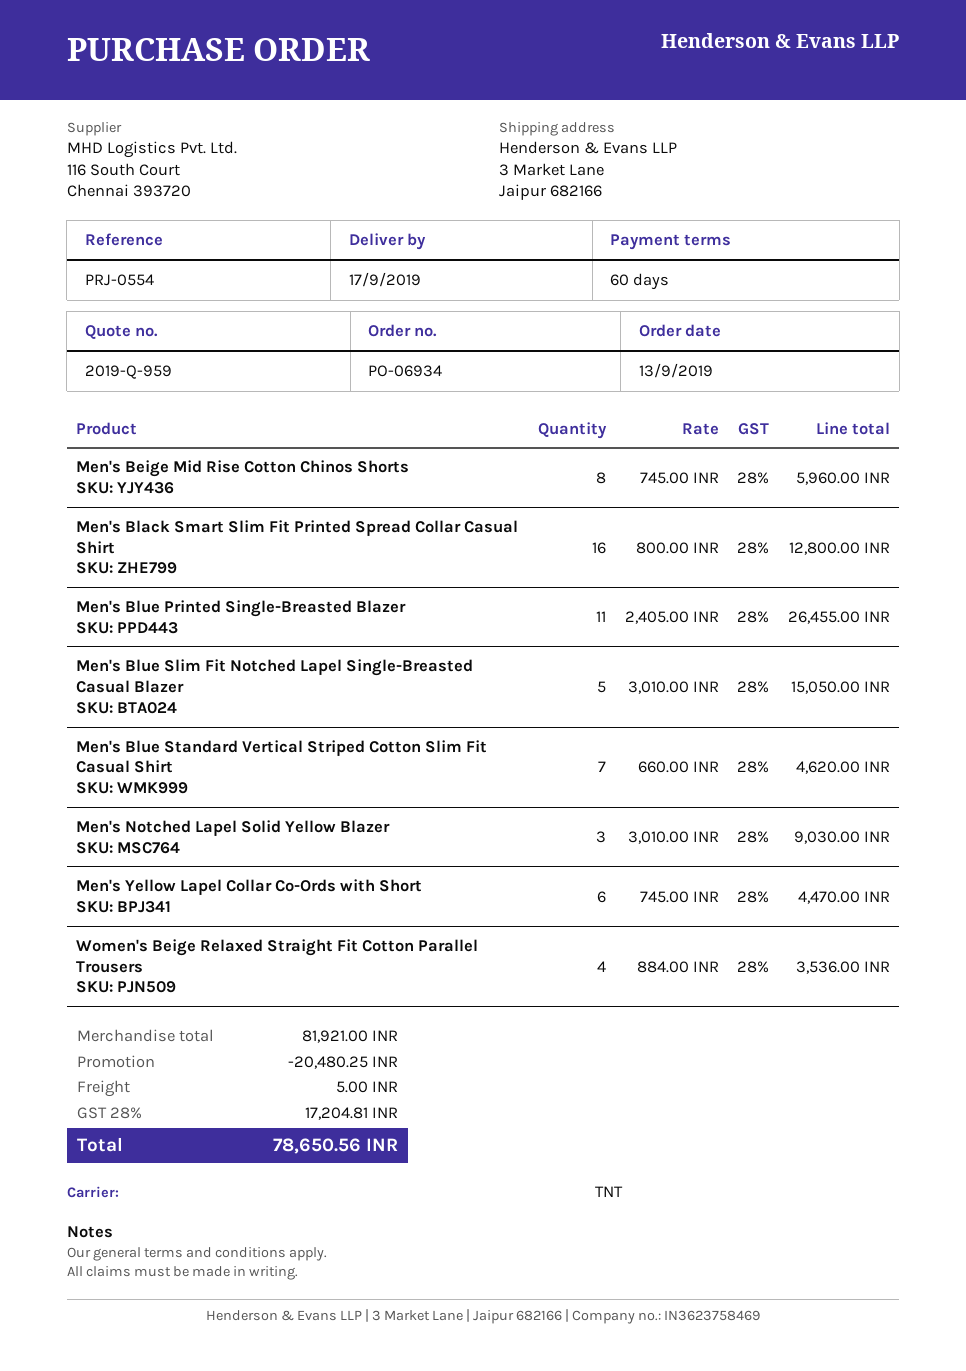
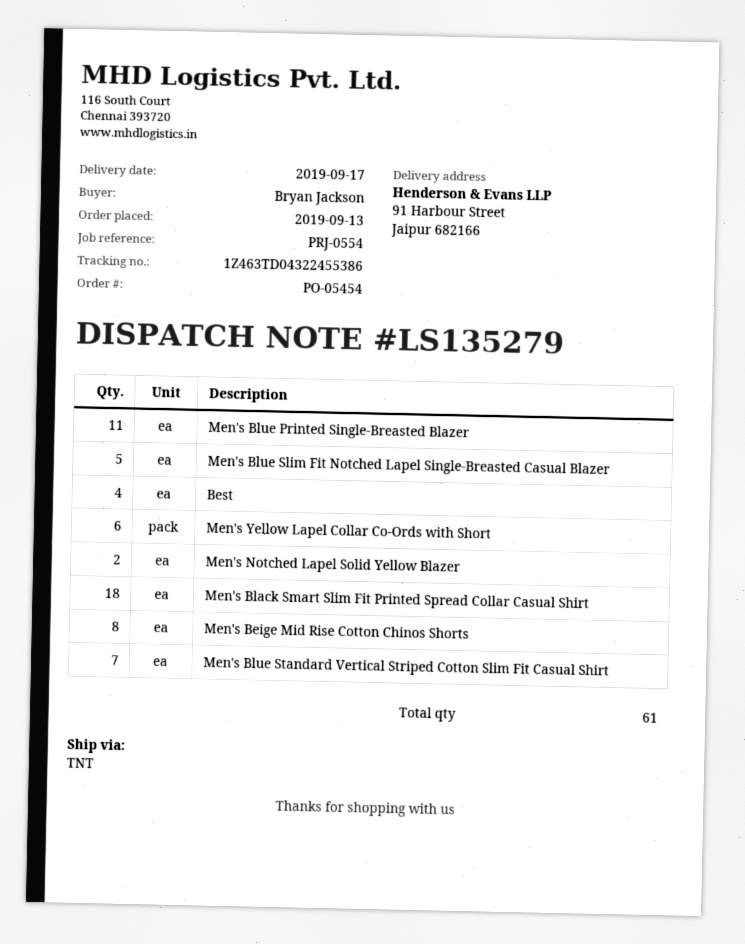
order number: PO-06934 -> PO-05454
ship to: 3 Market Lane, Jaipur 682166 -> 91 Harbour Street, Jaipur 682166
Men's Black Smart Slim Fit Printed Spread Collar Casual Shirt: 16 -> 18
Men's Notched Lapel Solid Yellow Blazer: 3 -> 2
Women's Beige Relaxed Straight Fit Cotton Parallel Trousers: 4 -> none
Best: none -> 4

